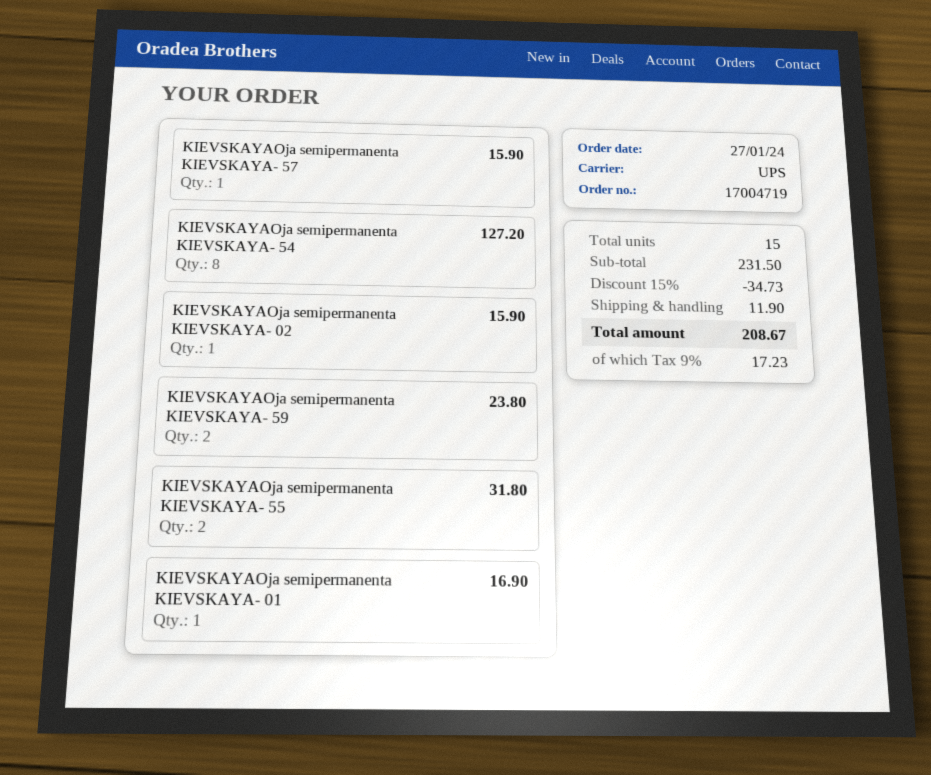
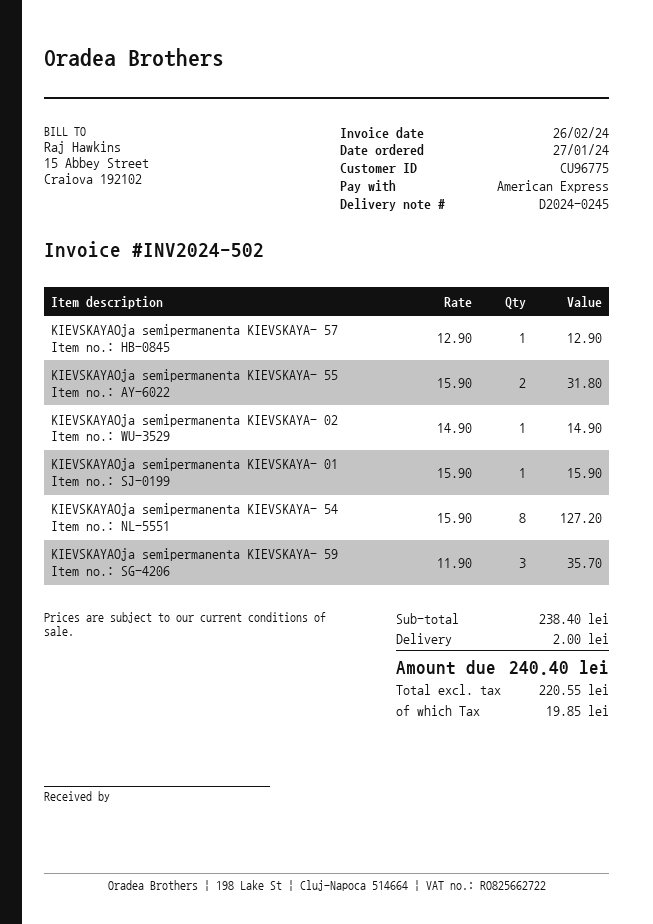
KIEVSKAYAOja semipermanenta KIEVSKAYA- 57: 1 for 15.90 -> 1 for 12.90
KIEVSKAYAOja semipermanenta KIEVSKAYA- 02: 1 for 15.90 -> 1 for 14.90
KIEVSKAYAOja semipermanenta KIEVSKAYA- 59: 2 for 23.80 -> 3 for 35.70
KIEVSKAYAOja semipermanenta KIEVSKAYA- 01: 1 for 16.90 -> 1 for 15.90
subtotal: 231.50 -> 238.40
discount: 15% = 34.73 -> none
shipping: 11.90 -> 2.00
tax: 17.23 -> 19.85
total: 208.67 -> 240.40

